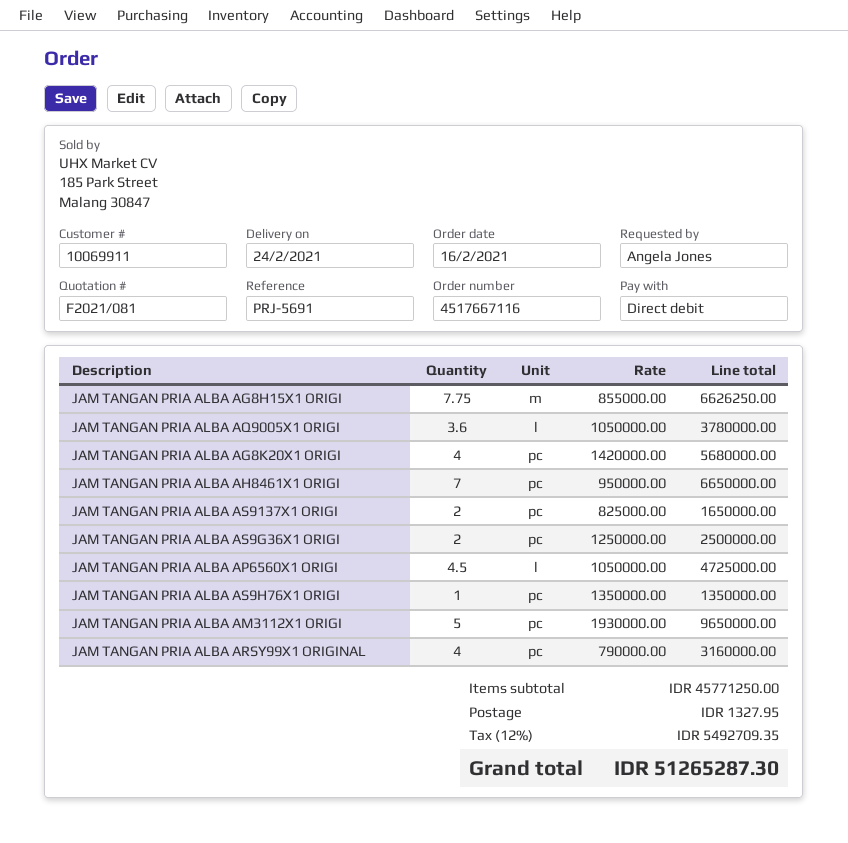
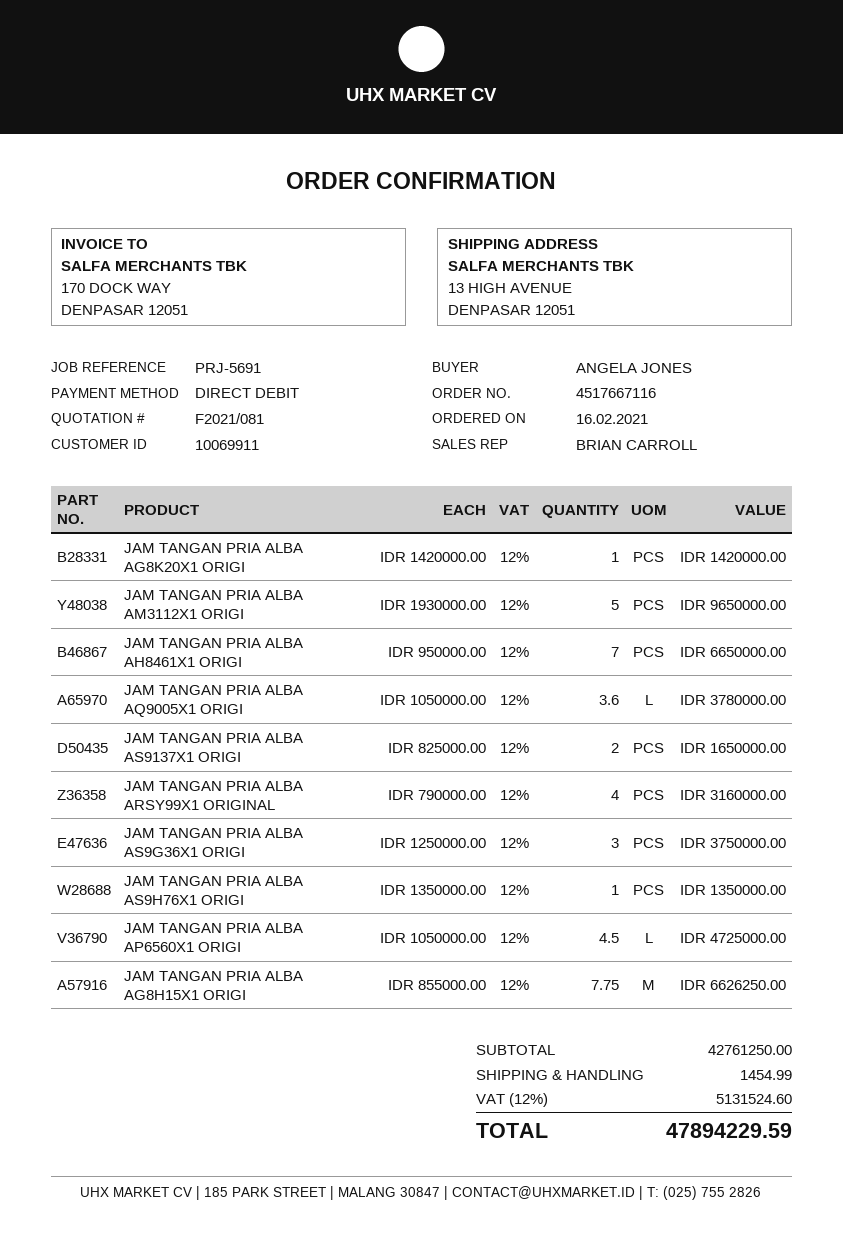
JAM TANGAN PRIA ALBA AG8K20X1 ORIGI: 4 x 1420000.00 = 5680000.00 -> 1 x 1420000.00 = 1420000.00
JAM TANGAN PRIA ALBA AS9G36X1 ORIGI: 2 x 1250000.00 = 2500000.00 -> 3 x 1250000.00 = 3750000.00
subtotal: 45771250.00 -> 42761250.00
shipping: 1327.95 -> 1454.99
tax: 12% = 5492709.35 -> 12% = 5131524.60
total: 51265287.30 -> 47894229.59

